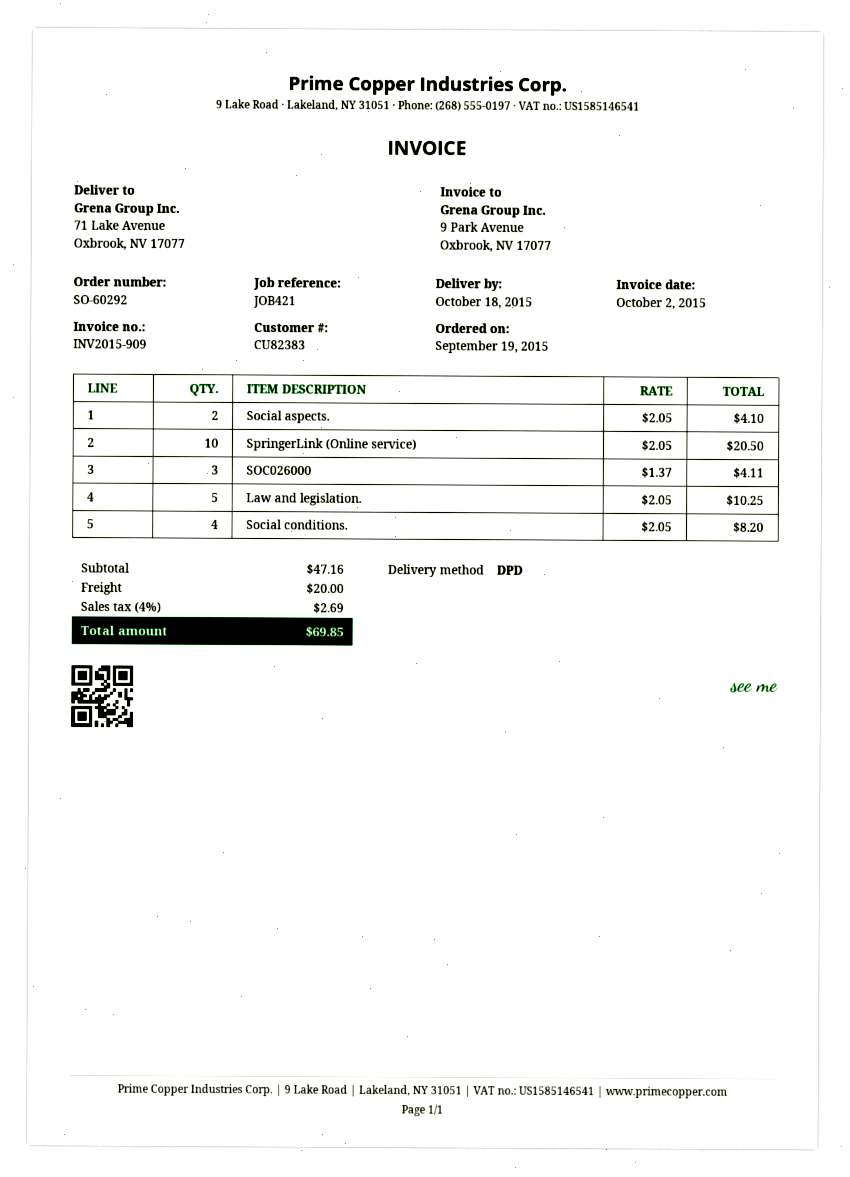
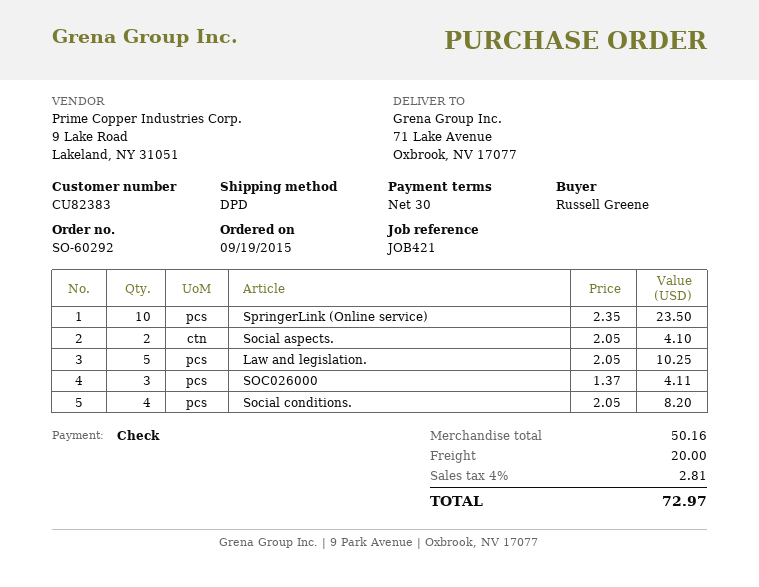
SpringerLink (Online service): 10 x 2.05 = 20.50 -> 10 x 2.35 = 23.50
subtotal: 47.16 -> 50.16
tax: 4% = 2.69 -> 4% = 2.81
total: 69.85 -> 72.97

